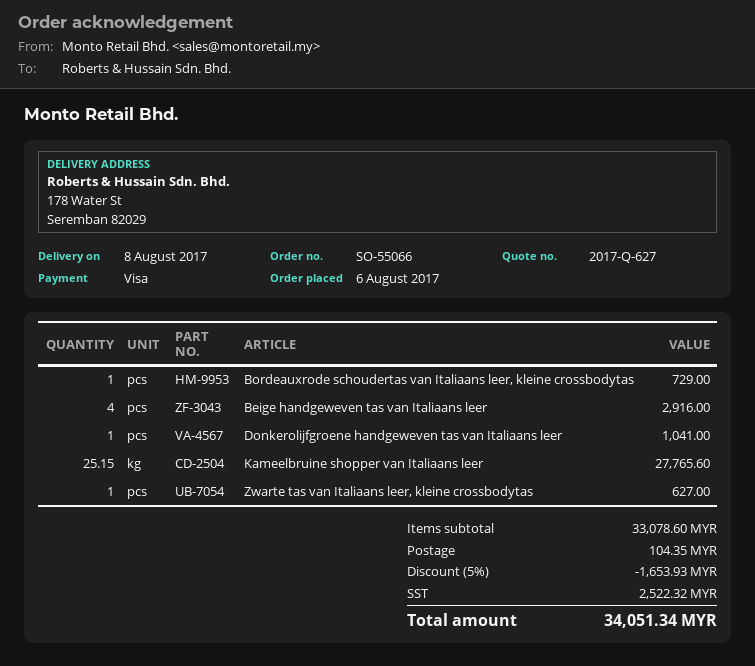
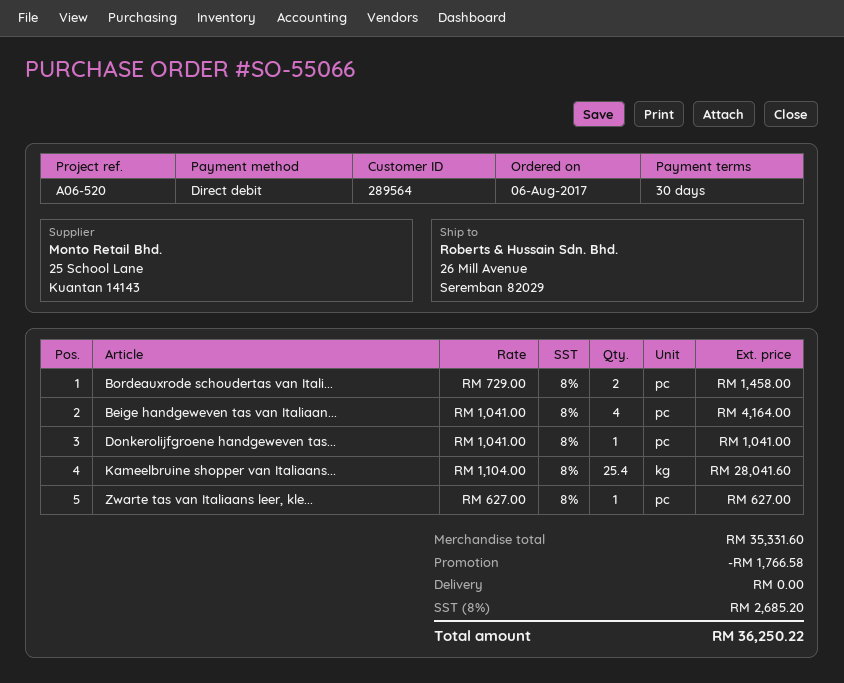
payment method: Visa -> direct debit
ship to: 178 Water St, Seremban 82029 -> 26 Mill Avenue, Seremban 82029
Bordeauxrode schoudertas van Italiaans leer, kleine crossbodytas: 1 for 729.00 -> 2 for 1458.00
Beige handgeweven tas van Italiaans leer: 4 for 2916.00 -> 4 for 4164.00
Kameelbruine shopper van Italiaans leer: 25.15 for 27765.60 -> 25.4 for 28041.60
subtotal: 33078.60 -> 35331.60
discount: 1653.93 -> 1766.58
shipping: 104.35 -> 0.00
tax: 2522.32 -> 2685.20
total: 34051.34 -> 36250.22

